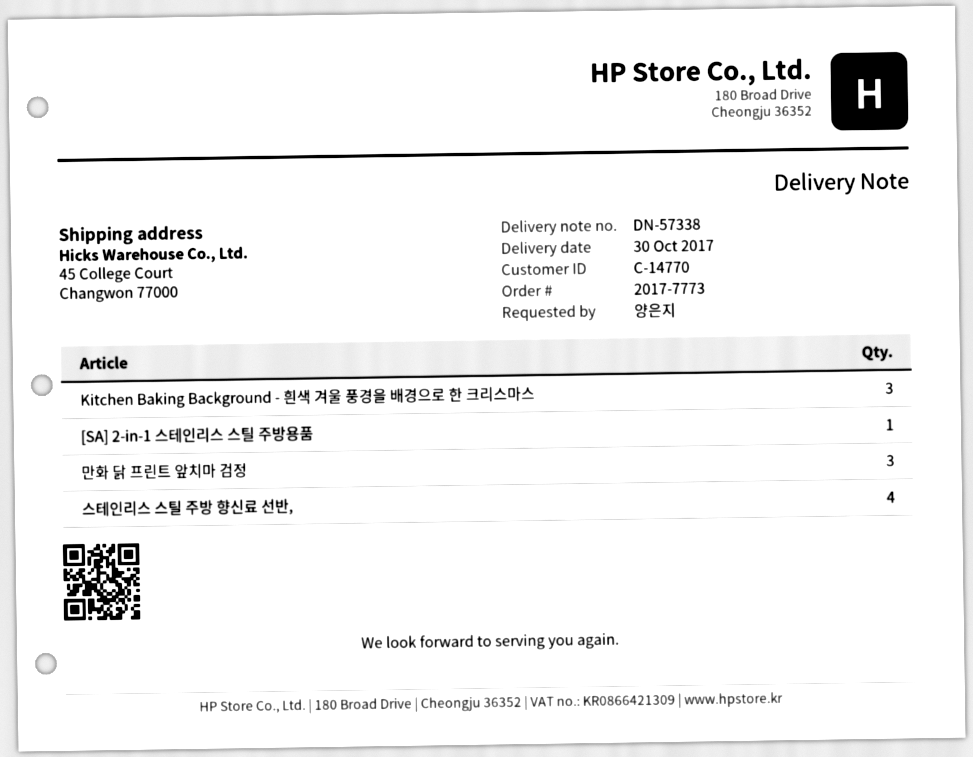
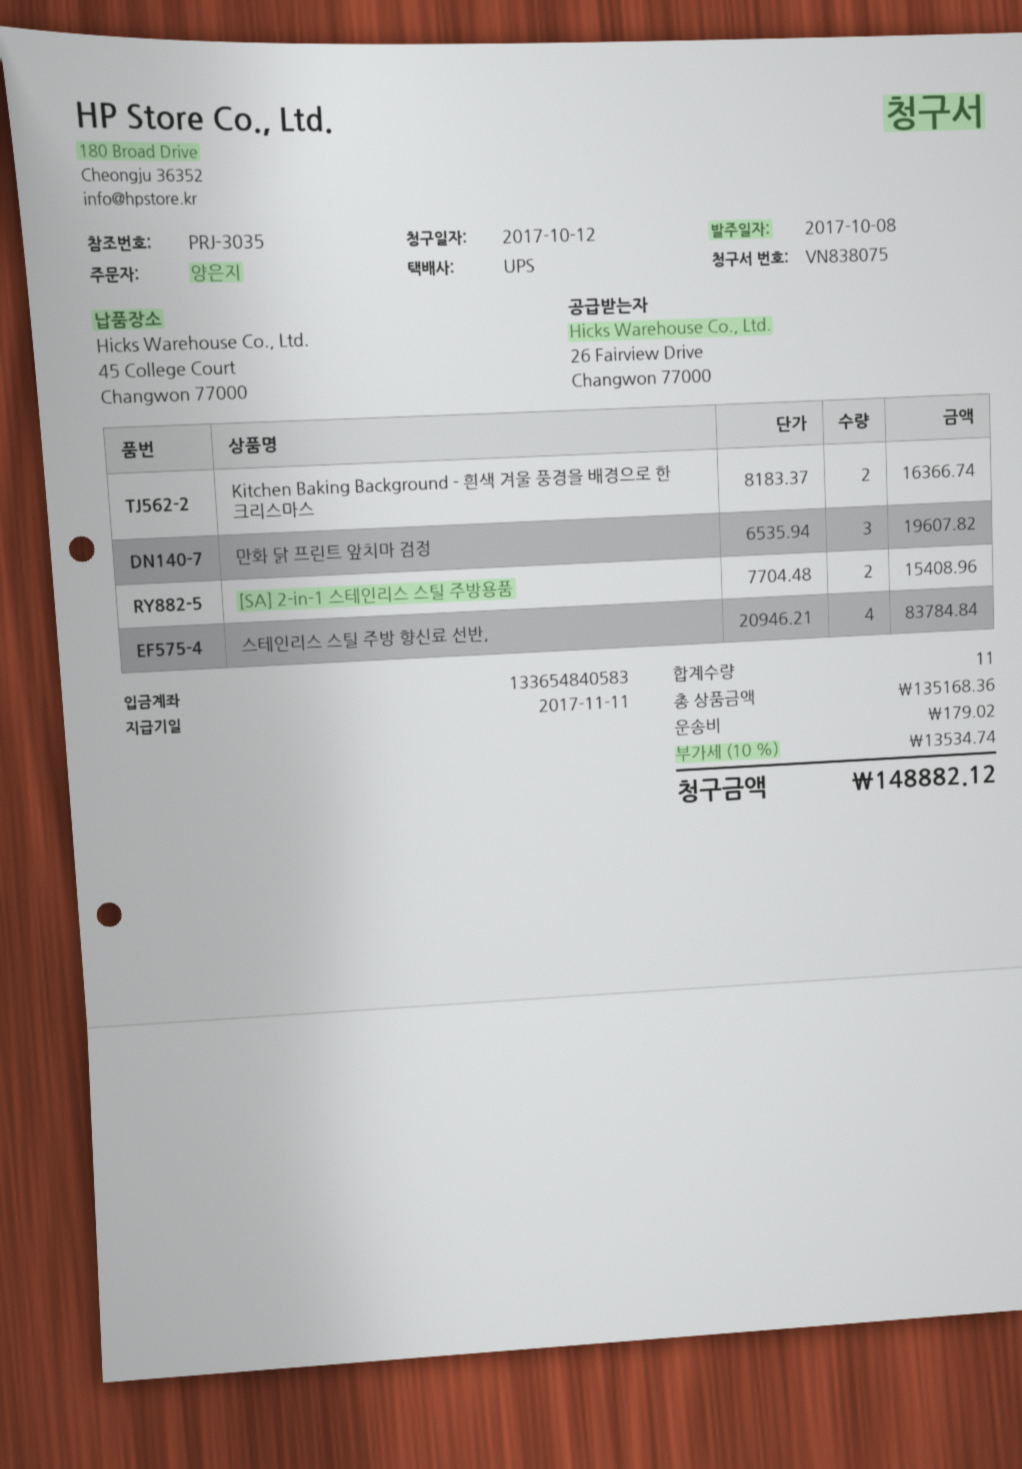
Kitchen Baking Background - 흰색 겨울 풍경을 배경으로 한 크리스마스: 3 -> 2
[SA] 2-in-1 스테인리스 스틸 주방용품: 1 -> 2

